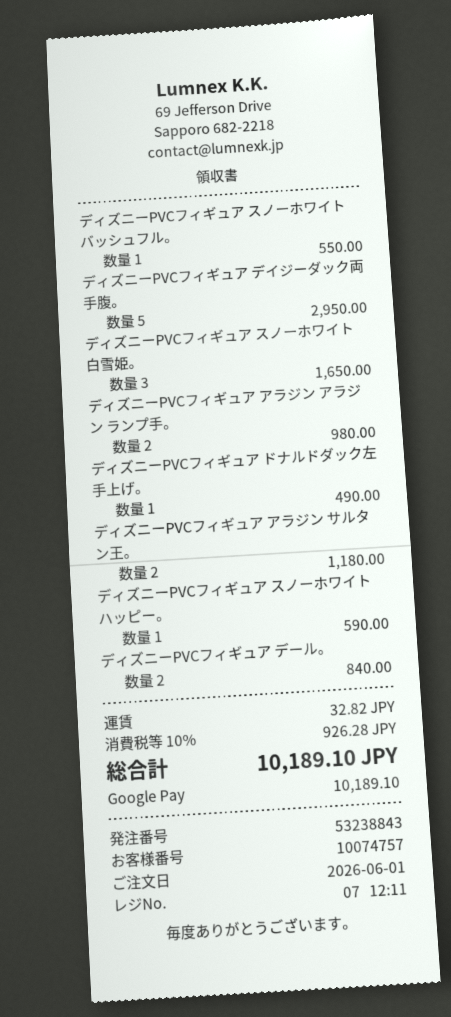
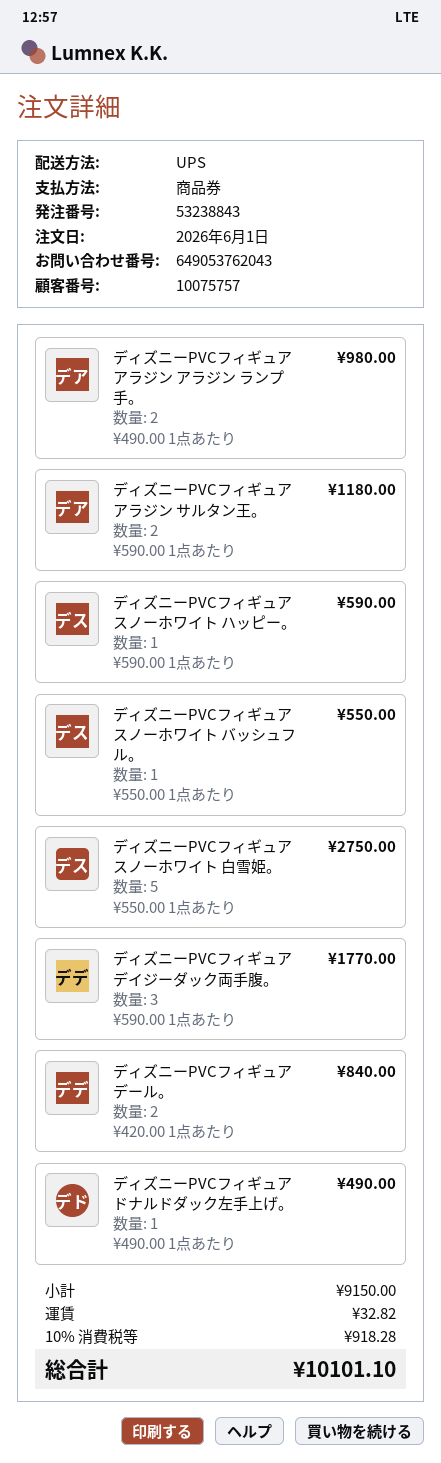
customer number: 10074757 -> 10075757
payment method: Google Pay -> gift card
ディズニーPVCフィギュア デイジーダック両手腹。: 5 for 2950.00 -> 3 for 1770.00
ディズニーPVCフィギュア スノーホワイト 白雪姫。: 3 for 1650.00 -> 5 for 2750.00
tax: 10% = 926.28 -> 10% = 918.28
total: 10189.10 -> 10101.10

